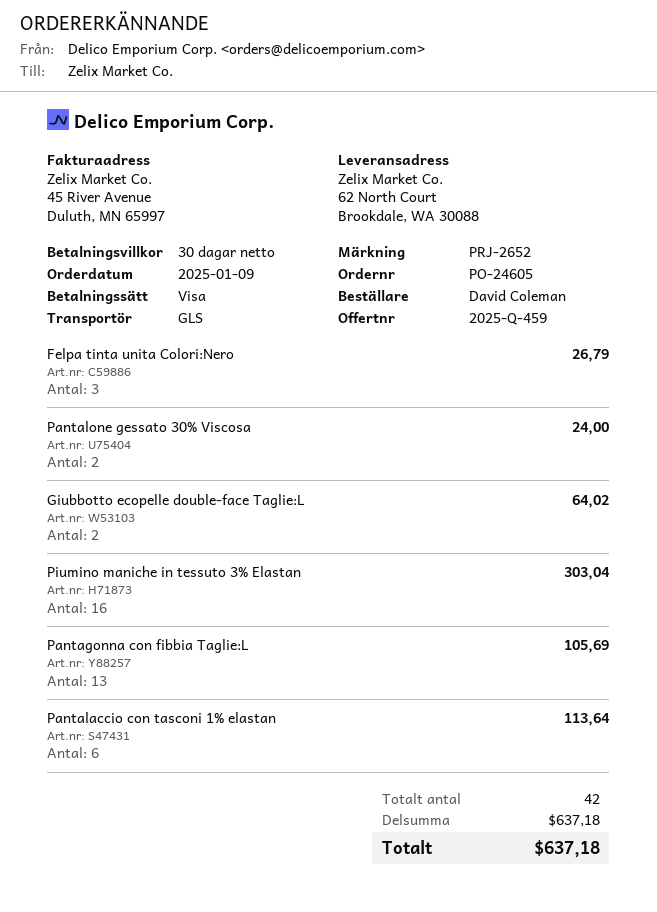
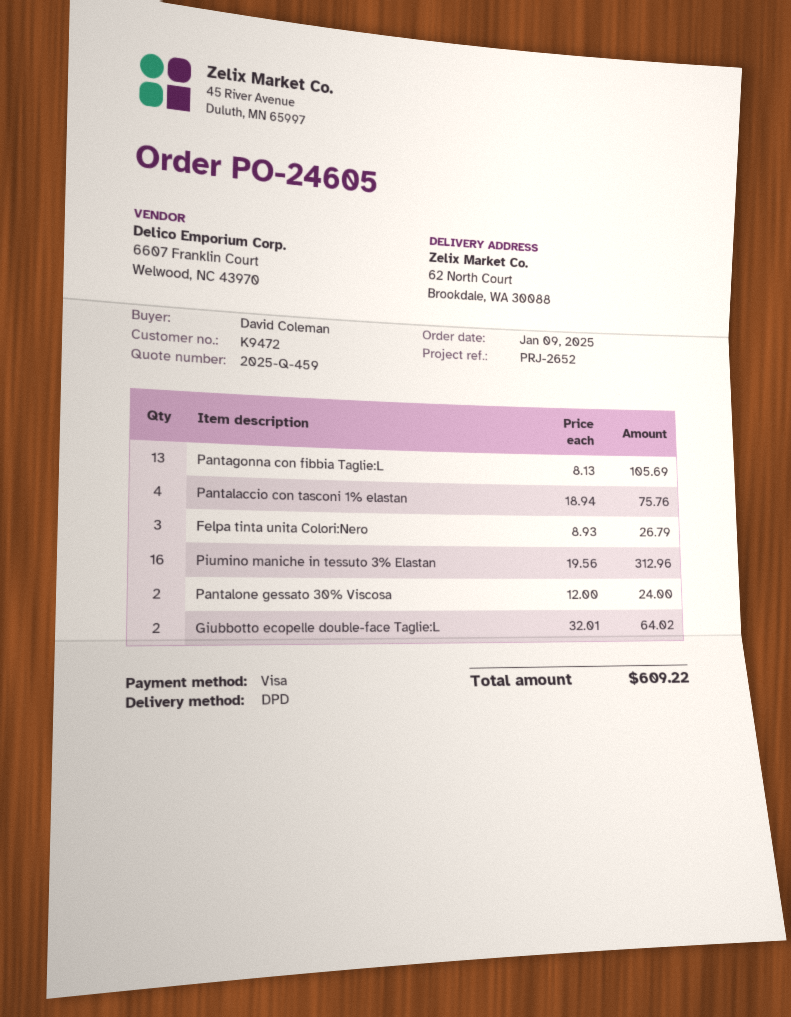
shipping method: GLS -> DPD
Piumino maniche in tessuto 3% Elastan: 16 for 303.04 -> 16 for 312.96
Pantalaccio con tasconi 1% elastan: 6 for 113.64 -> 4 for 75.76
total: 637.18 -> 609.22

